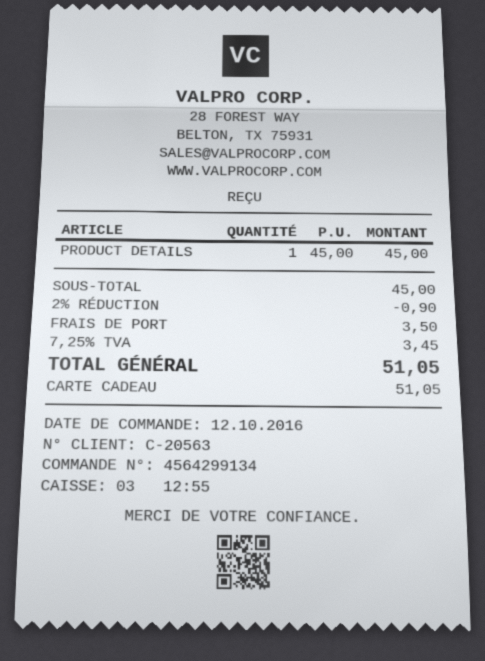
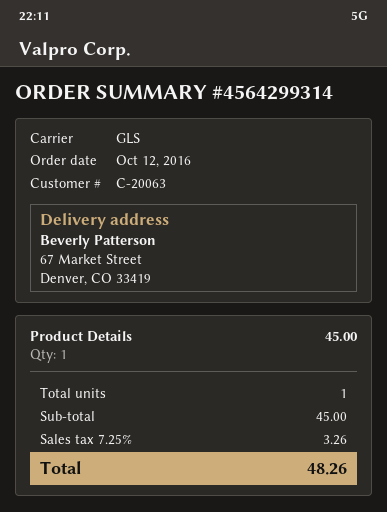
order number: 4564299134 -> 4564299314
customer number: C-20563 -> C-20063
discount: 2% = 0.90 -> none
shipping: 3.50 -> none
tax: 7.25% = 3.45 -> 7.25% = 3.26
total: 51.05 -> 48.26

